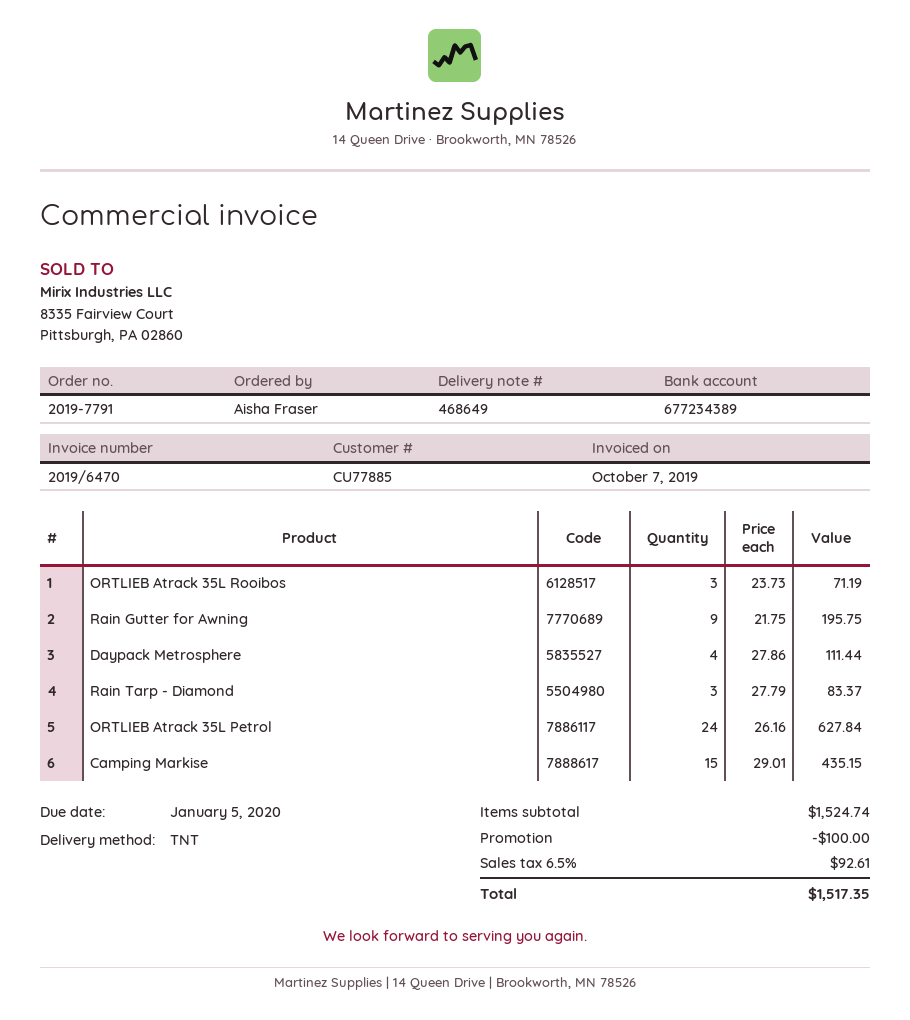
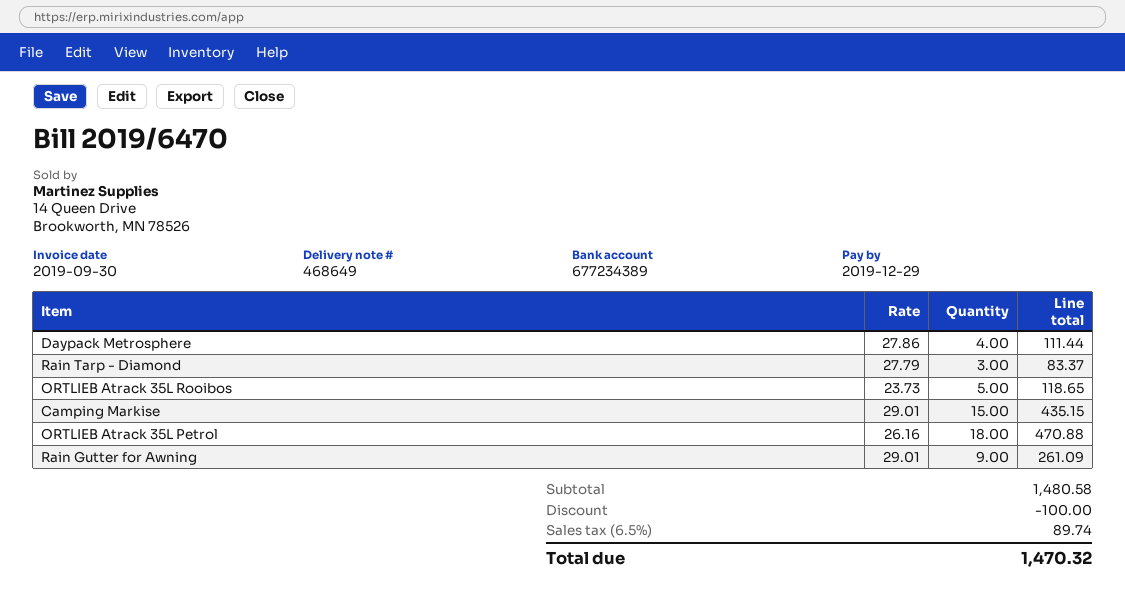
invoice date: 2019-10-07 -> 2019-09-30
due date: 2020-01-05 -> 2019-12-29
ORTLIEB Atrack 35L Rooibos: 3 x 23.73 = 71.19 -> 5 x 23.73 = 118.65
Rain Gutter for Awning: 9 x 21.75 = 195.75 -> 9 x 29.01 = 261.09
ORTLIEB Atrack 35L Petrol: 24 x 26.16 = 627.84 -> 18 x 26.16 = 470.88
subtotal: 1524.74 -> 1480.58
tax: 6.5% = 92.61 -> 6.5% = 89.74
total: 1517.35 -> 1470.32

